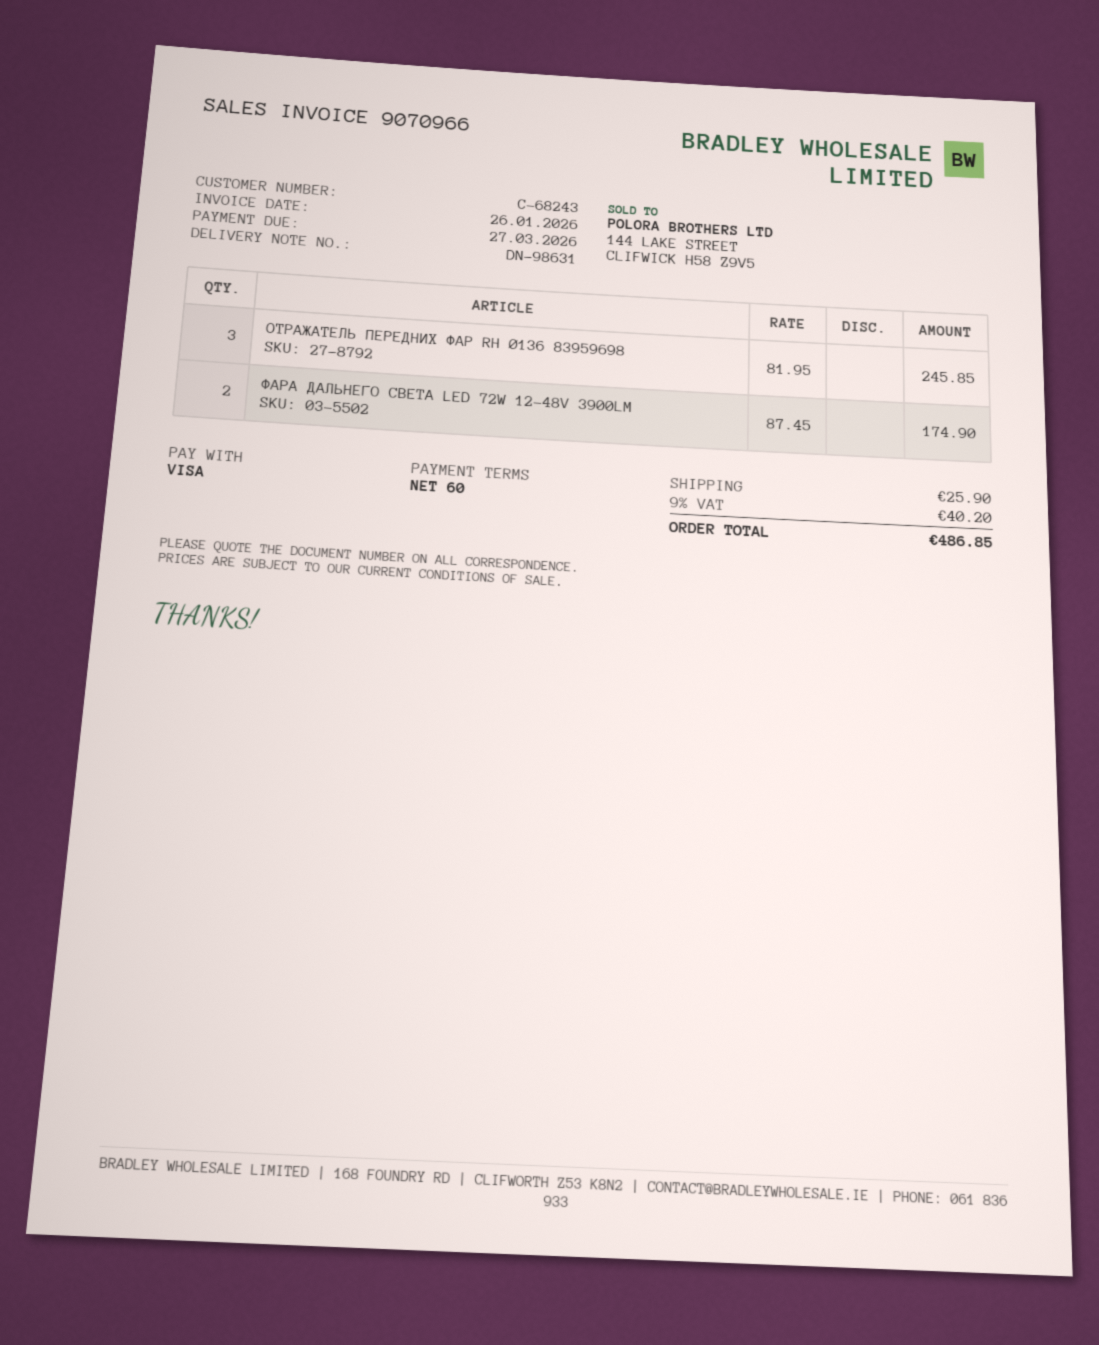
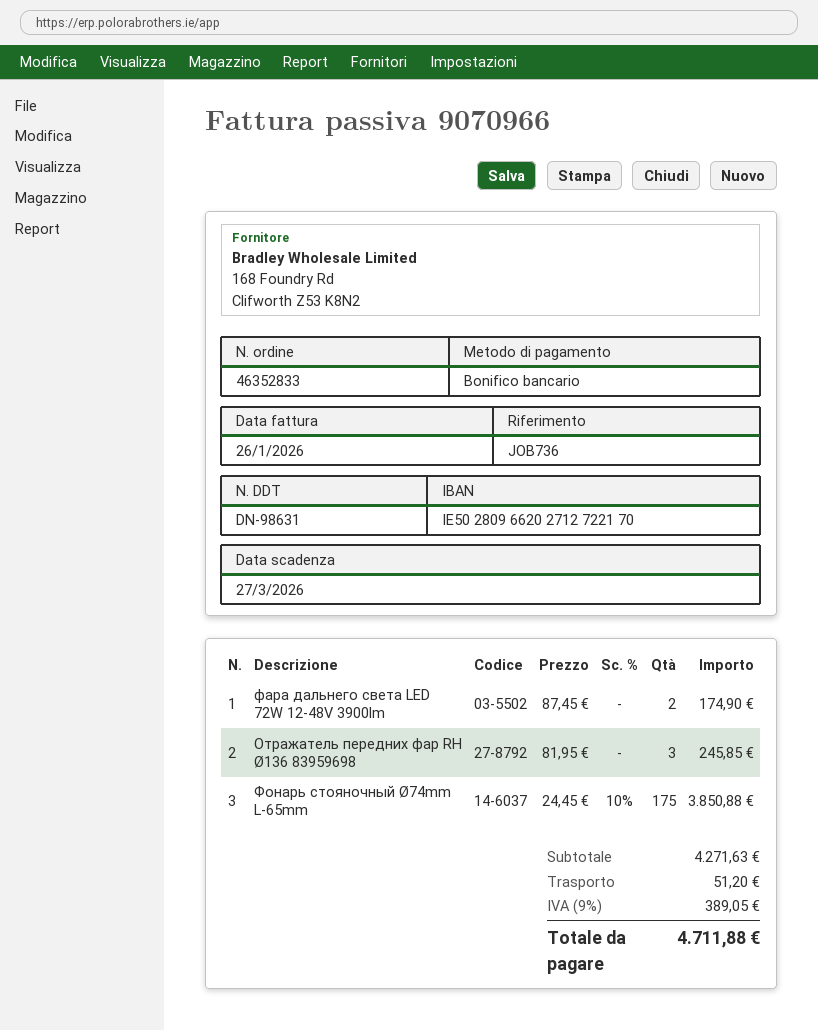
payment method: Visa -> bank transfer
Фонарь стояночный Ø74mm L-65mm: none -> 175 x 24.45 - 10% = 3850.88
shipping: 25.90 -> 51.20
tax: 9% = 40.20 -> 9% = 389.05
total: 486.85 -> 4711.88

